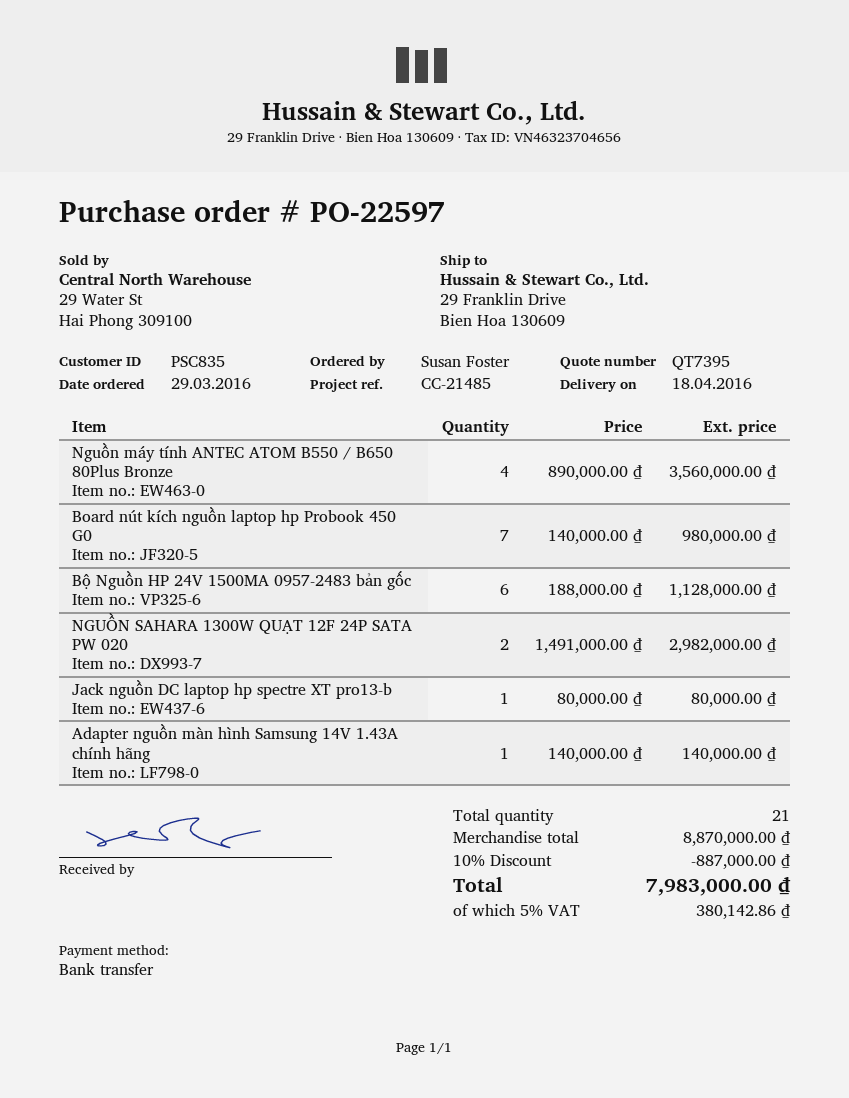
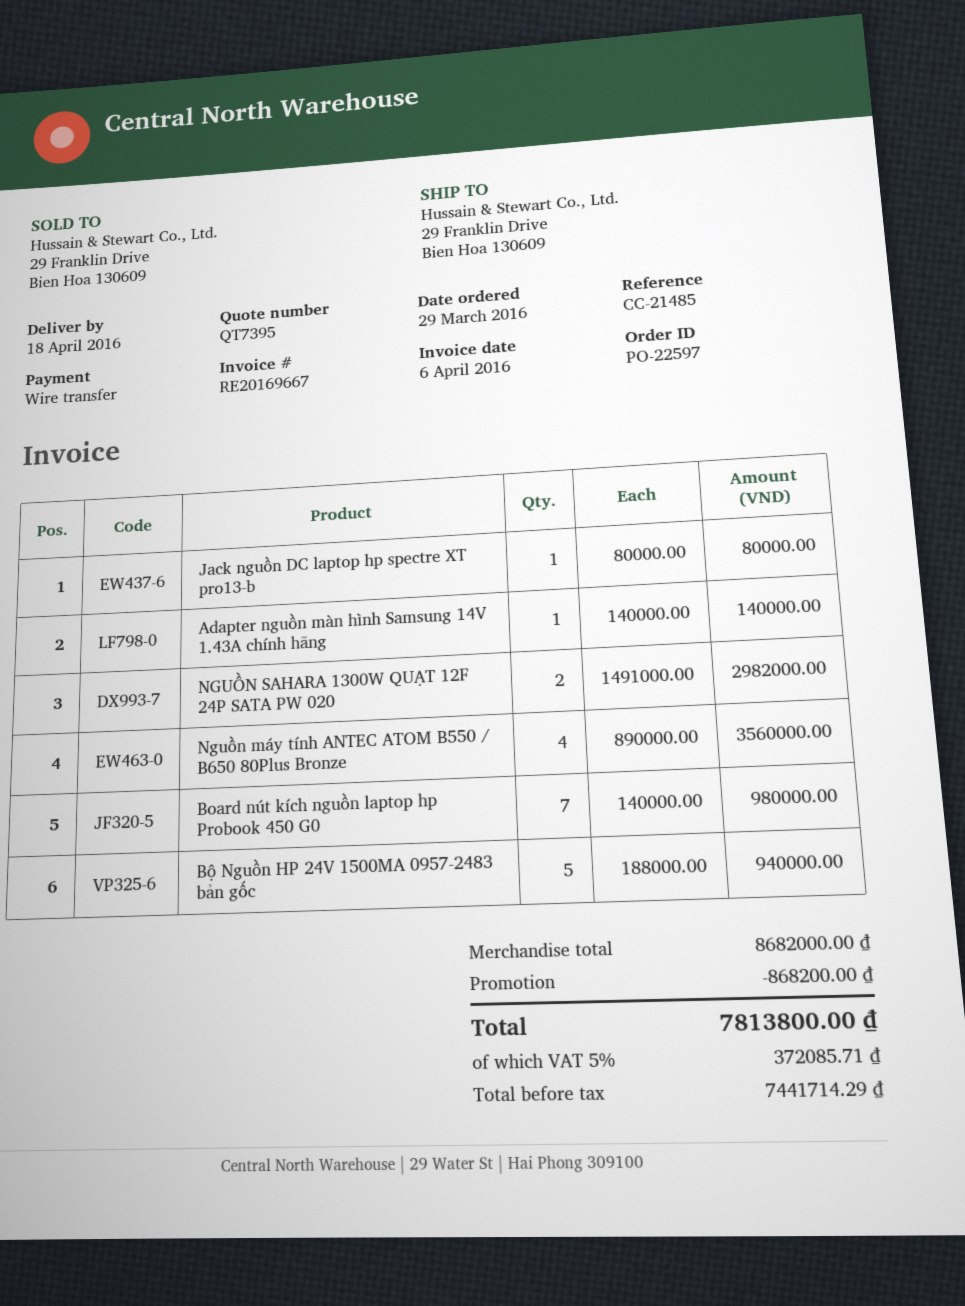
Bộ Nguồn HP 24V 1500MA 0957-2483 bản gốc: 6 x 188000.00 = 1128000.00 -> 5 x 188000.00 = 940000.00
subtotal: 8870000.00 -> 8682000.00
discount: 887000.00 -> 868200.00
tax: 5% = 380142.86 -> 5% = 372085.71
total: 7983000.00 -> 7813800.00

